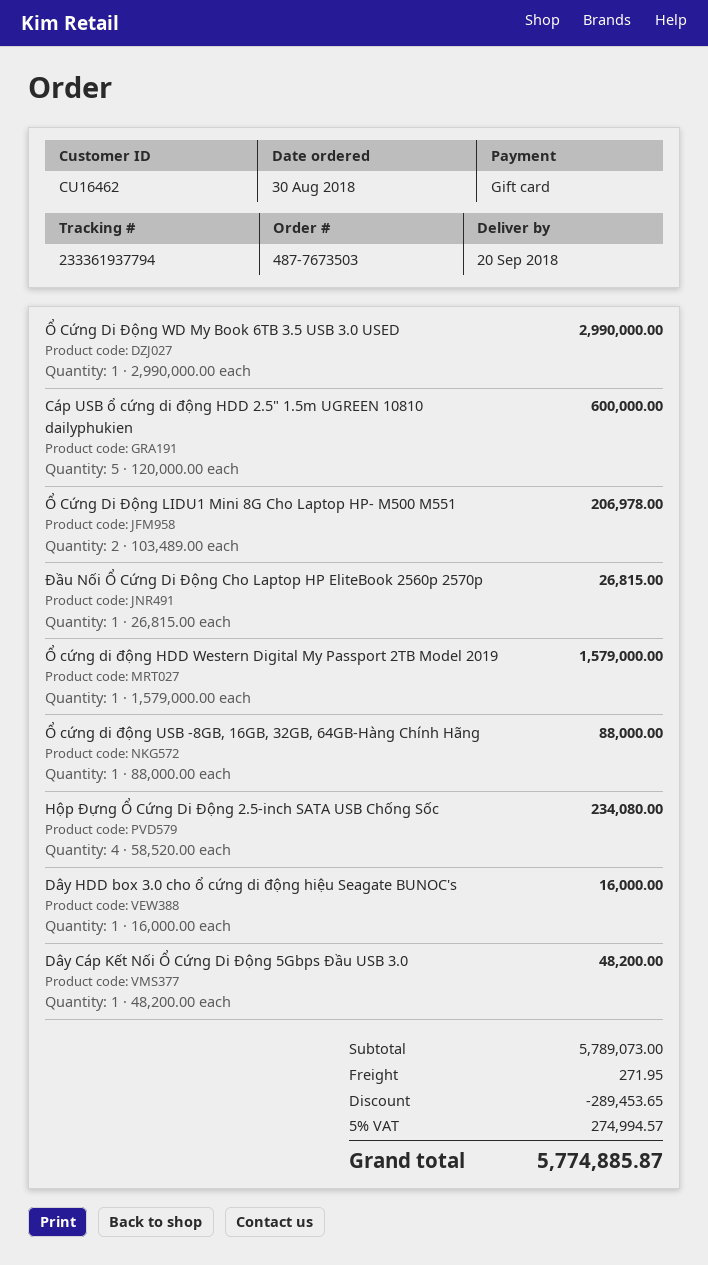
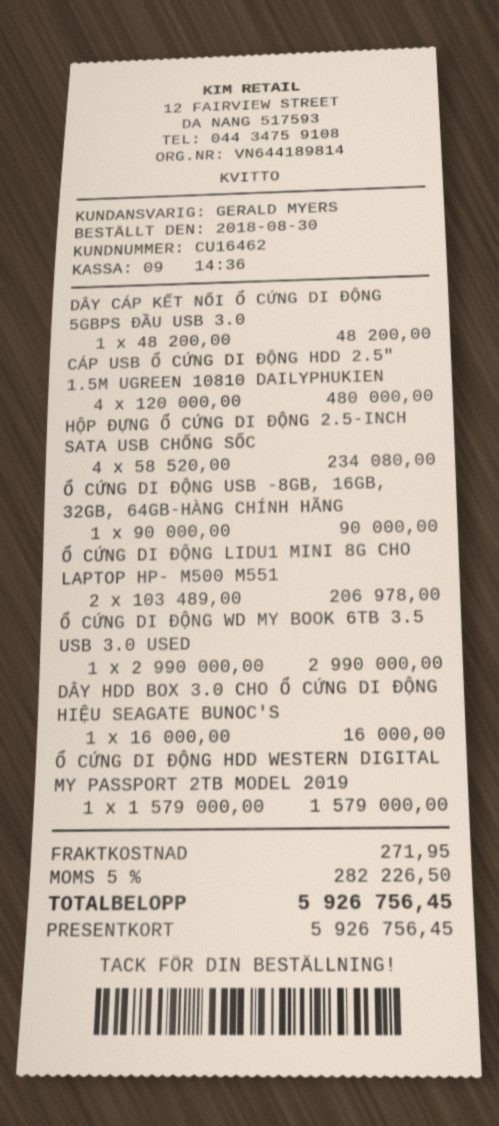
Cáp USB ổ cứng di động HDD 2.5" 1.5m UGREEN 10810 dailyphukien: 5 x 120000.00 = 600000.00 -> 4 x 120000.00 = 480000.00
Đầu Nối Ổ Cứng Di Động Cho Laptop HP EliteBook 2560p 2570p: 1 x 26815.00 = 26815.00 -> none
Ổ cứng di động USB -8GB, 16GB, 32GB, 64GB-Hàng Chính Hãng: 1 x 88000.00 = 88000.00 -> 1 x 90000.00 = 90000.00
discount: 289453.65 -> none
tax: 5% = 274994.57 -> 5% = 282226.50
total: 5774885.87 -> 5926756.45

